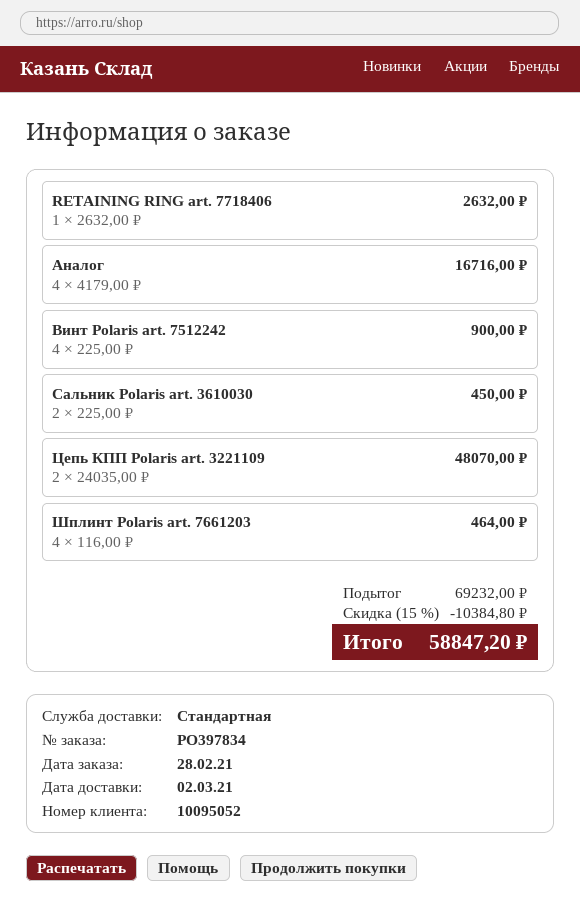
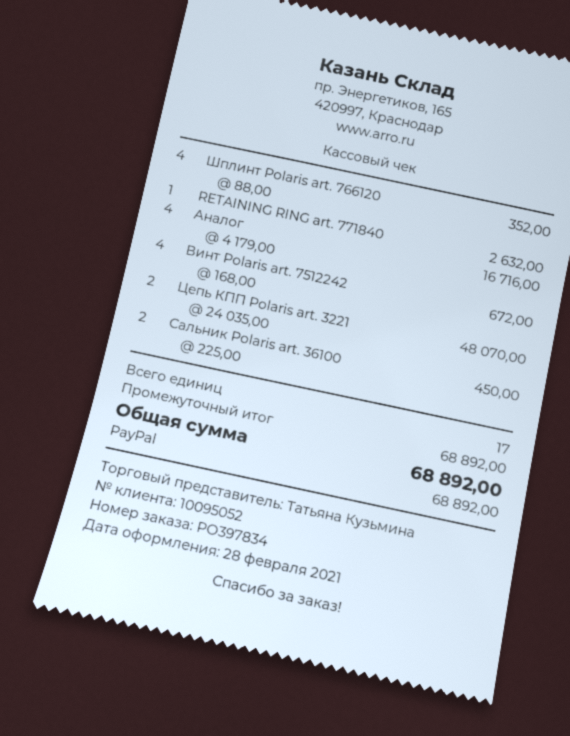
Винт Polaris art. 7512242: 4 x 225.00 = 900.00 -> 4 x 168.00 = 672.00
Шплинт Polaris art. 7661203: 4 x 116.00 = 464.00 -> 4 x 88.00 = 352.00
subtotal: 69232.00 -> 68892.00
discount: 15% = 10384.80 -> none
total: 58847.20 -> 68892.00

